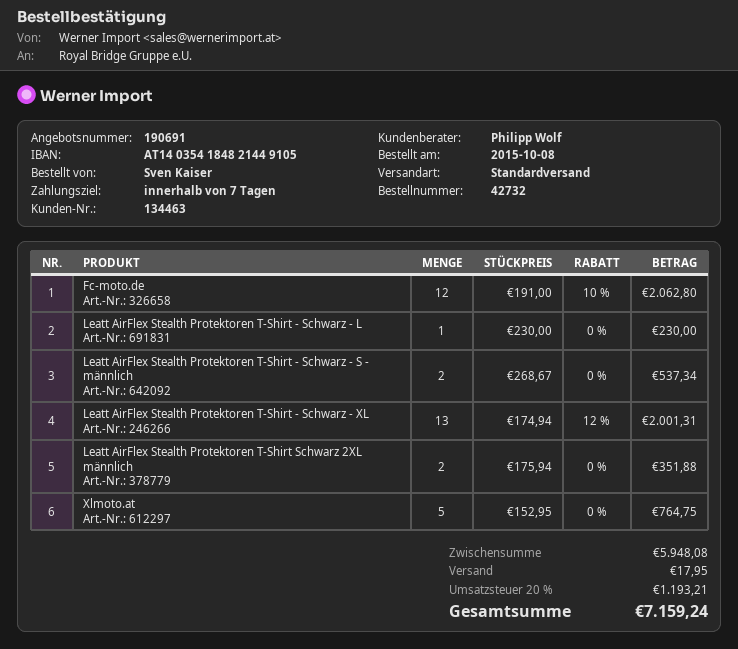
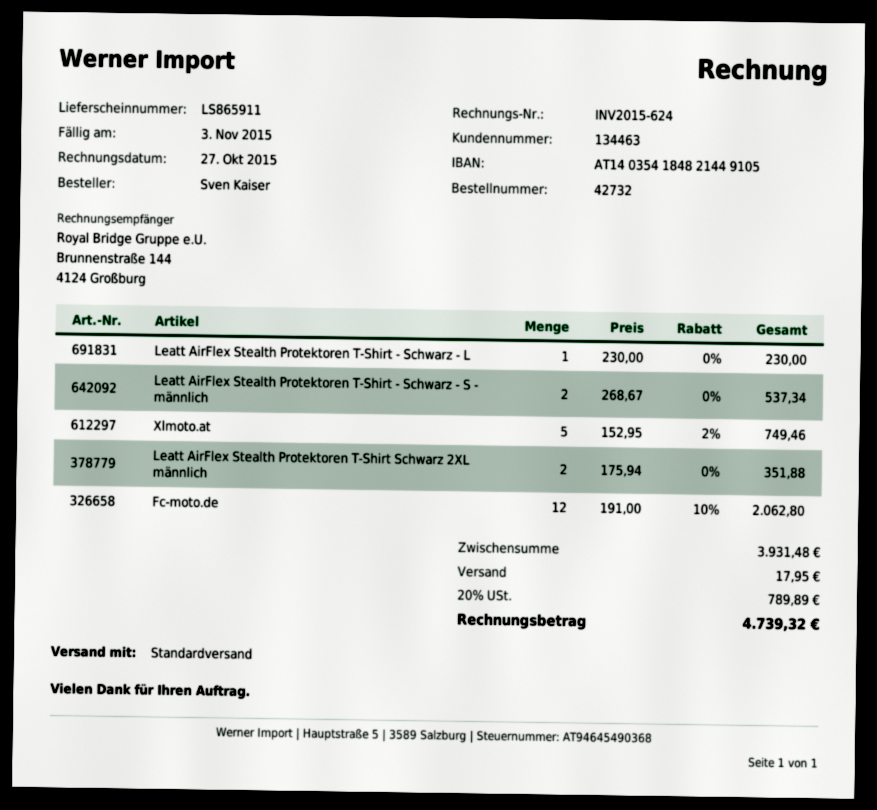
Leatt AirFlex Stealth Protektoren T-Shirt - Schwarz - XL: 13 x 174.94 - 12% = 2001.31 -> none
Xlmoto.at: 5 x 152.95 = 764.75 -> 5 x 152.95 - 2% = 749.46
subtotal: 5948.08 -> 3931.48
tax: 20% = 1193.21 -> 20% = 789.89
total: 7159.24 -> 4739.32

